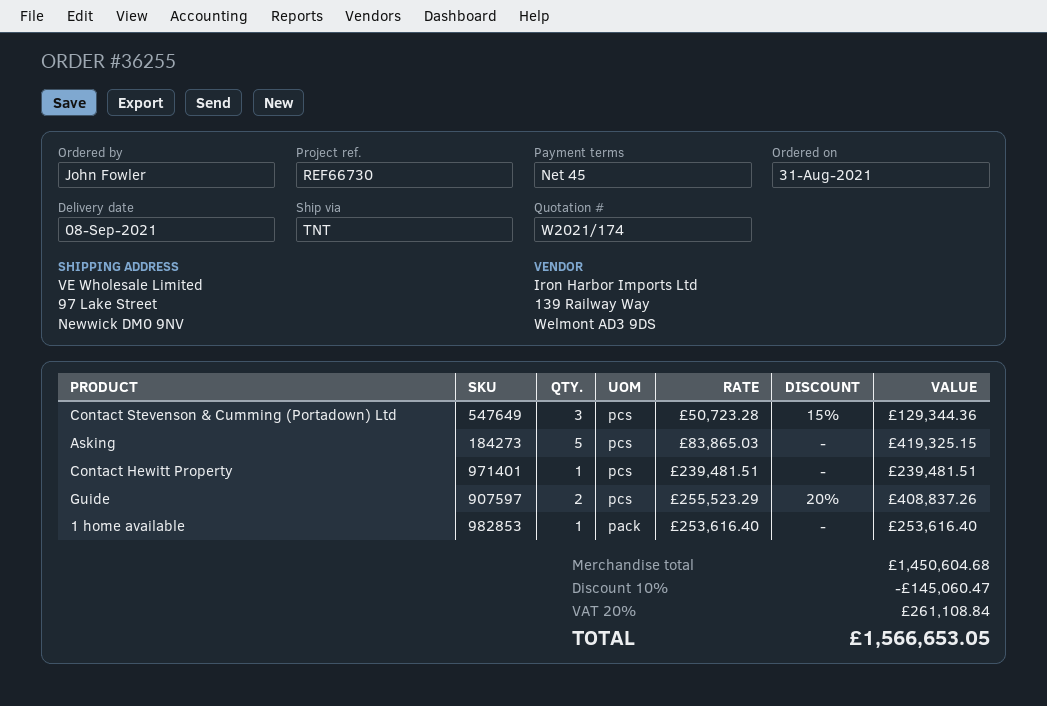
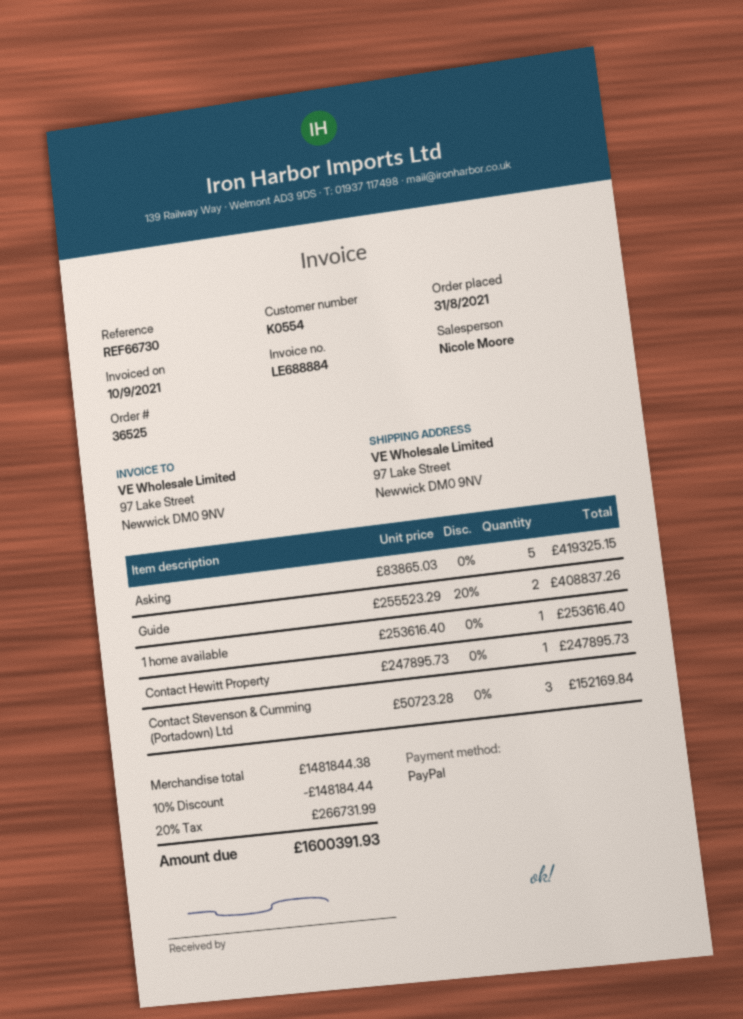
order number: 36255 -> 36525
Contact Stevenson & Cumming (Portadown) Ltd: 3 x 50723.28 - 15% = 129344.36 -> 3 x 50723.28 = 152169.84
Contact Hewitt Property: 1 x 239481.51 = 239481.51 -> 1 x 247895.73 = 247895.73
subtotal: 1450604.68 -> 1481844.38
discount: 10% = 145060.47 -> 10% = 148184.44
tax: 20% = 261108.84 -> 20% = 266731.99
total: 1566653.05 -> 1600391.93

